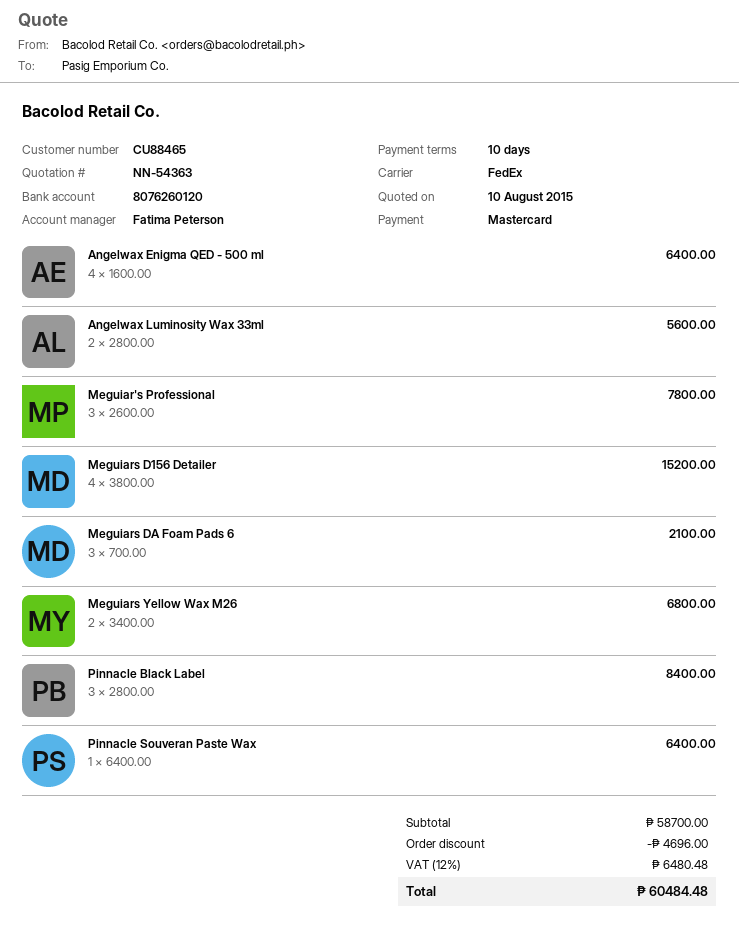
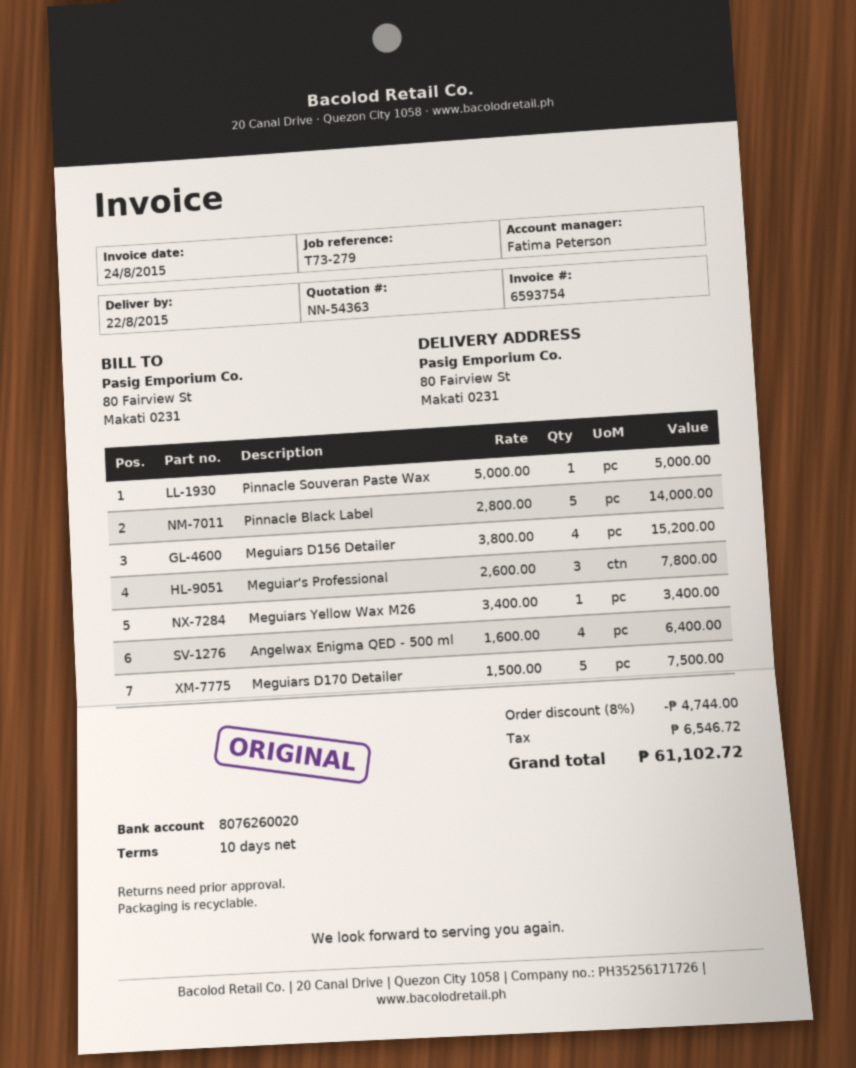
bank account: 8076260120 -> 8076260020
Angelwax Luminosity Wax 33ml: 2 x 2800.00 = 5600.00 -> none
Meguiars DA Foam Pads 6: 3 x 700.00 = 2100.00 -> none
Meguiars Yellow Wax M26: 2 x 3400.00 = 6800.00 -> 1 x 3400.00 = 3400.00
Pinnacle Black Label: 3 x 2800.00 = 8400.00 -> 5 x 2800.00 = 14000.00
Pinnacle Souveran Paste Wax: 1 x 6400.00 = 6400.00 -> 1 x 5000.00 = 5000.00
Meguiars D170 Detailer: none -> 5 x 1500.00 = 7500.00
discount: 4696.00 -> 4744.00
tax: 6480.48 -> 6546.72
total: 60484.48 -> 61102.72

